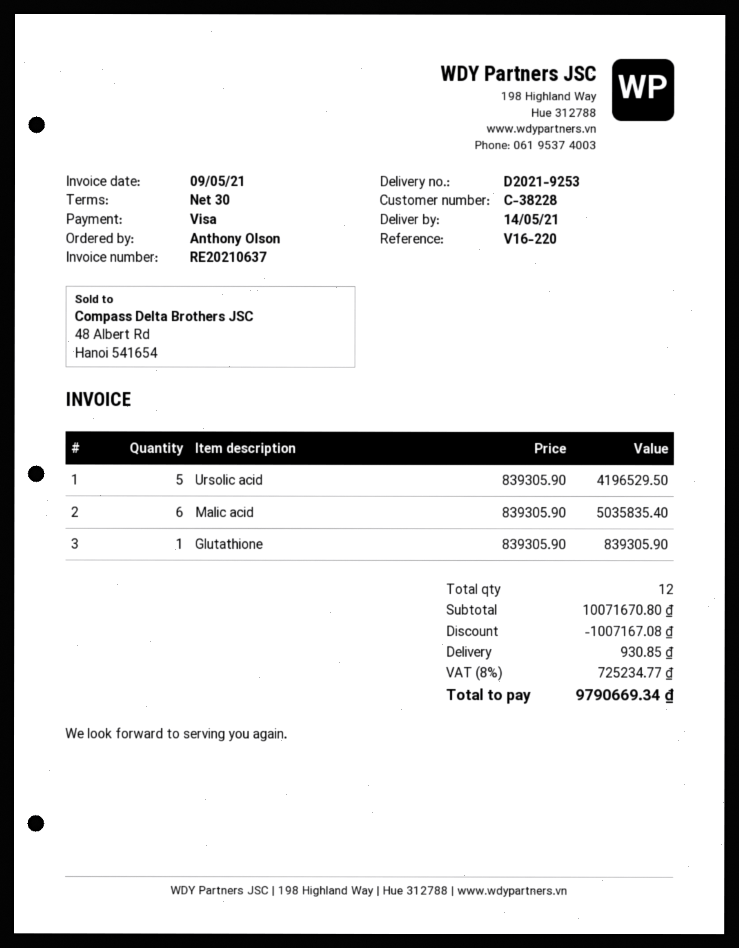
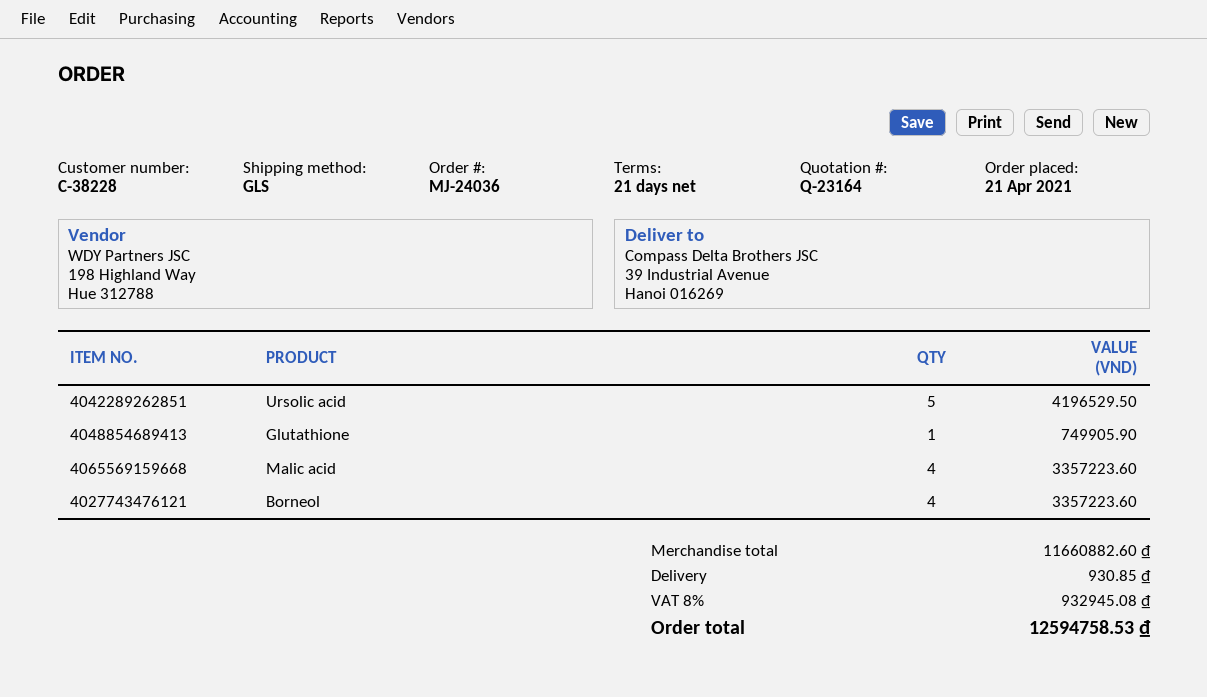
payment terms: 30 days -> 21 days
Malic acid: 6 for 5035835.40 -> 4 for 3357223.60
Glutathione: 1 for 839305.90 -> 1 for 749905.90
Borneol: none -> 4 for 3357223.60
subtotal: 10071670.80 -> 11660882.60
discount: 1007167.08 -> none
tax: 8% = 725234.77 -> 8% = 932945.08
total: 9790669.34 -> 12594758.53

